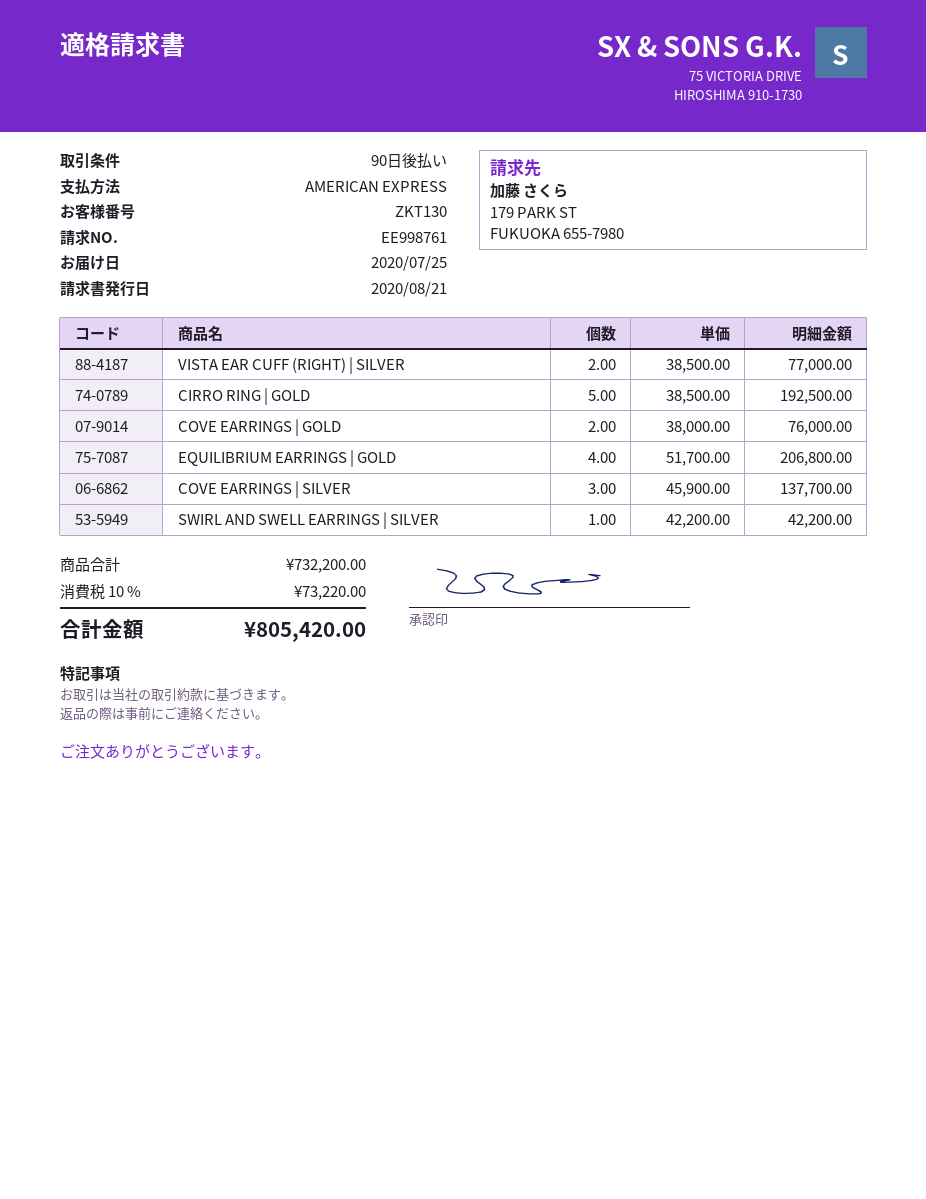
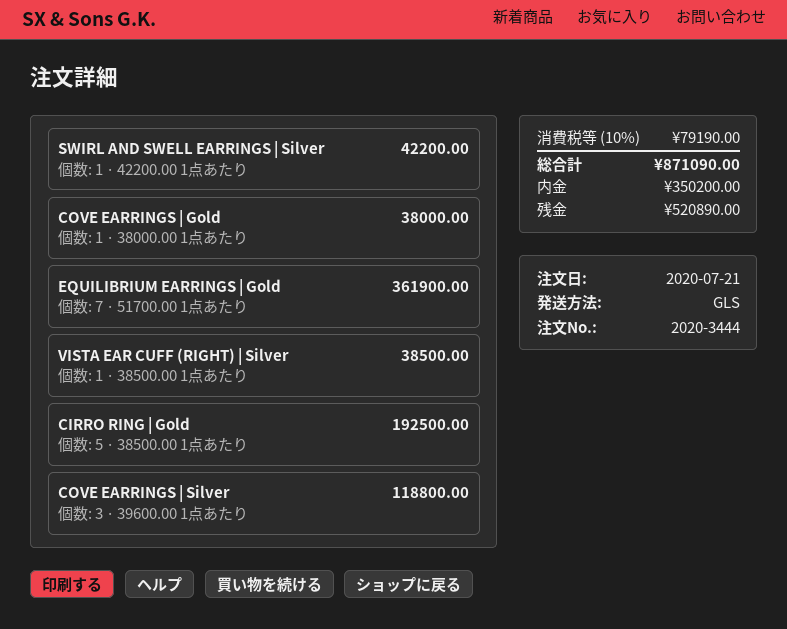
VISTA EAR CUFF (RIGHT) | SILVER: 2 x 38500.00 = 77000.00 -> 1 x 38500.00 = 38500.00
COVE EARRINGS | GOLD: 2 x 38000.00 = 76000.00 -> 1 x 38000.00 = 38000.00
EQUILIBRIUM EARRINGS | GOLD: 4 x 51700.00 = 206800.00 -> 7 x 51700.00 = 361900.00
COVE EARRINGS | SILVER: 3 x 45900.00 = 137700.00 -> 3 x 39600.00 = 118800.00
tax: 10% = 73220.00 -> 10% = 79190.00
total: 805420.00 -> 871090.00

